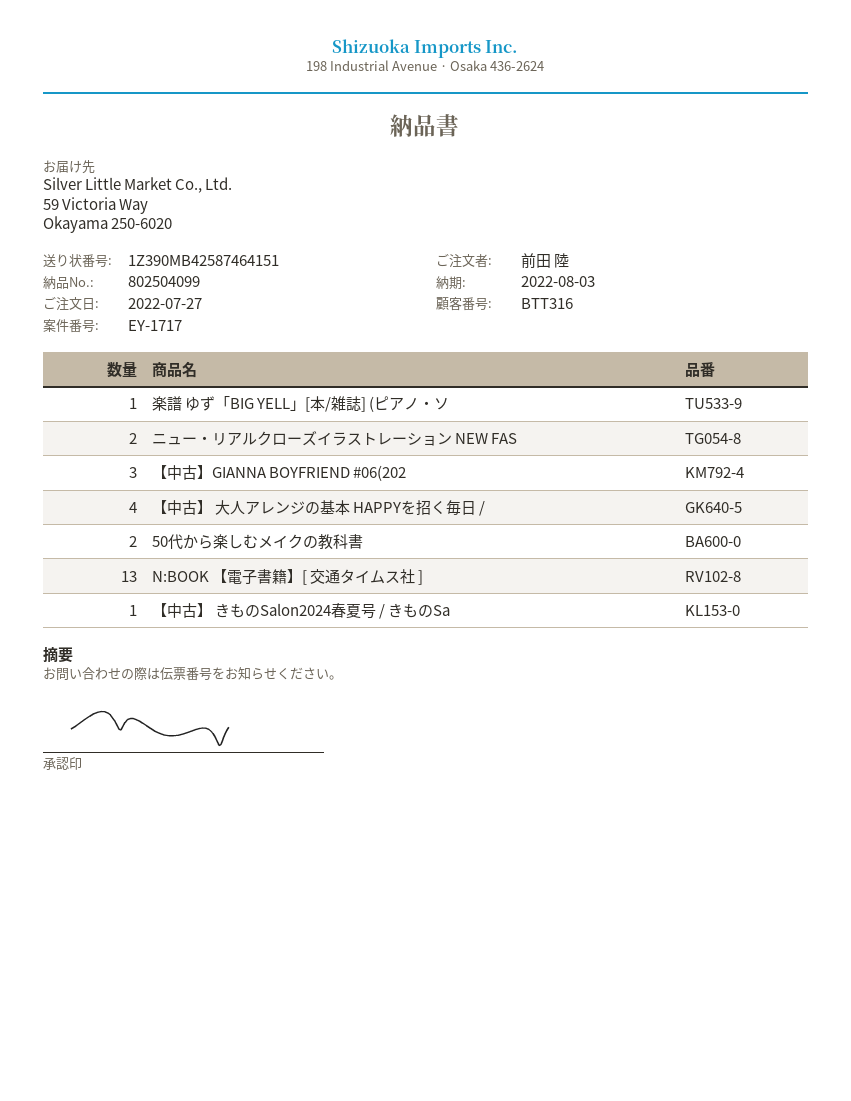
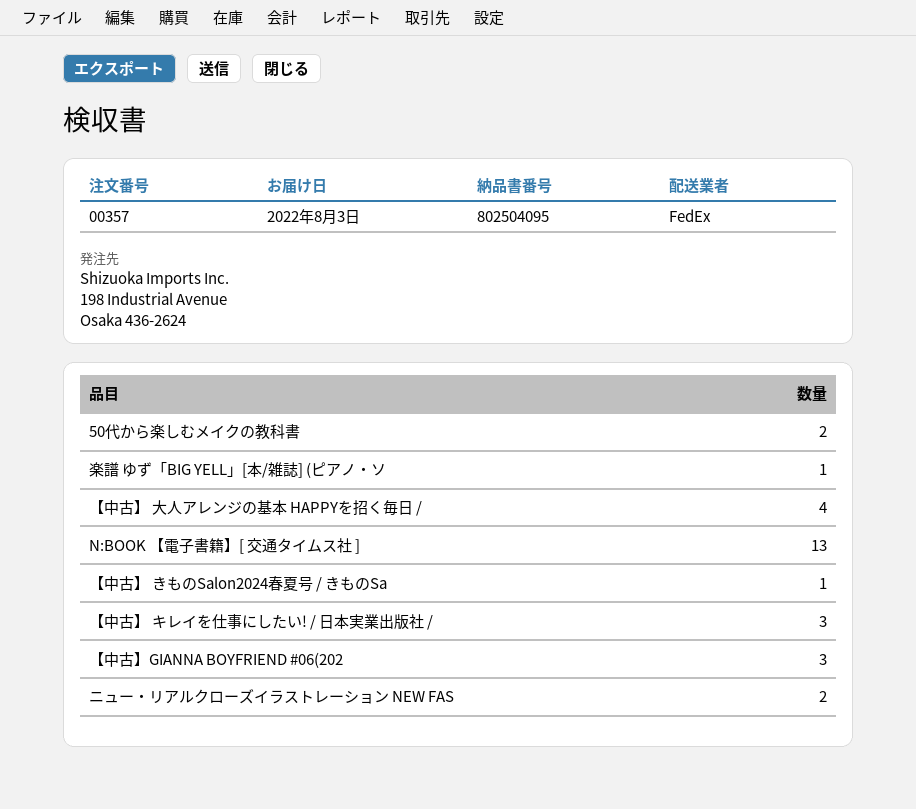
delivery note number: 802504099 -> 802504095
【中古】 キレイを仕事にしたい! / 日本実業出版社 /: none -> 3

